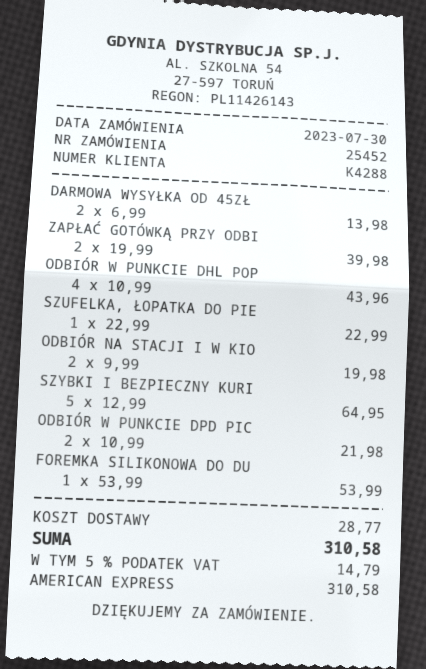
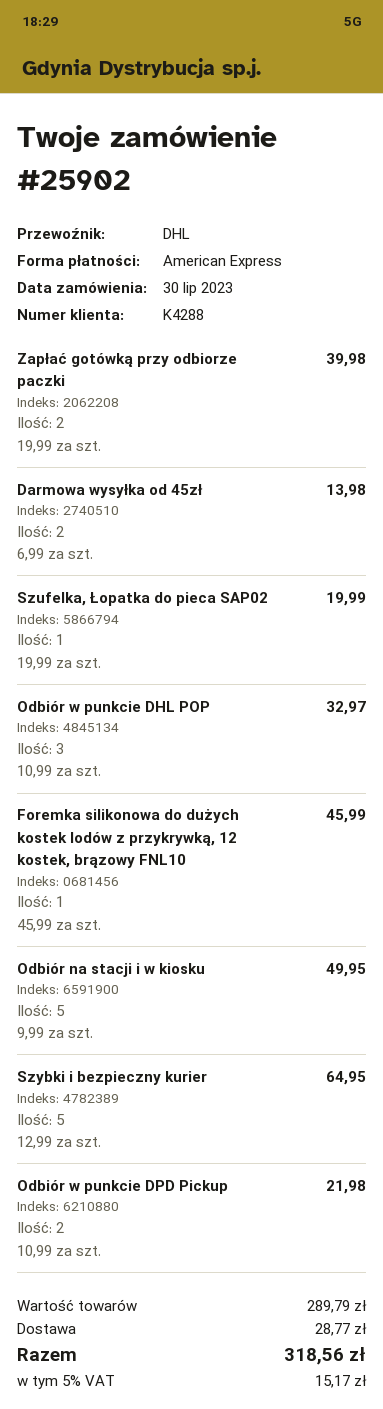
order number: 25452 -> 25902
ODBIÓR W PUNKCIE DHL POP: 4 x 10.99 = 43.96 -> 3 x 10.99 = 32.97
SZUFELKA, ŁOPATKA DO PIE: 1 x 22.99 = 22.99 -> 1 x 19.99 = 19.99
ODBIÓR NA STACJI I W KIO: 2 x 9.99 = 19.98 -> 5 x 9.99 = 49.95
FOREMKA SILIKONOWA DO DU: 1 x 53.99 = 53.99 -> 1 x 45.99 = 45.99
tax: 5% = 14.79 -> 5% = 15.17
total: 310.58 -> 318.56

